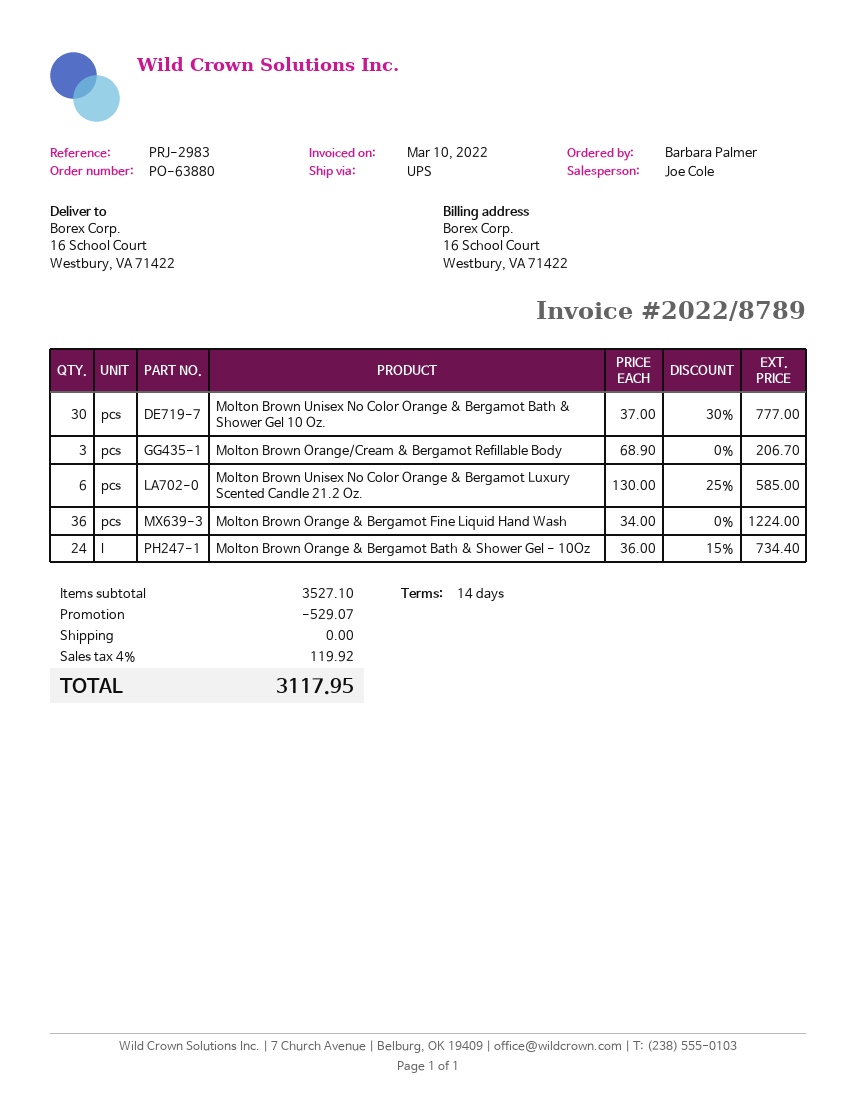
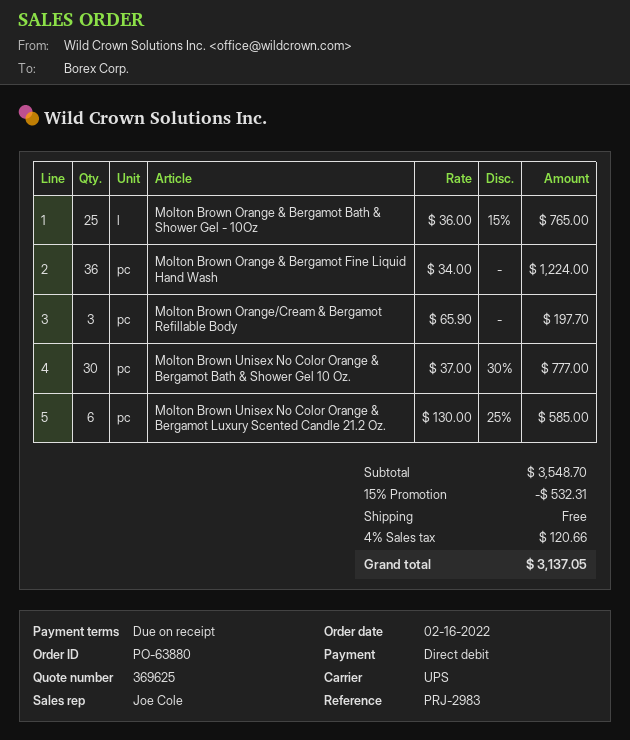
payment terms: 14 days -> on receipt
Molton Brown Orange/Cream & Bergamot Refillable Body: 3 x 68.90 = 206.70 -> 3 x 65.90 = 197.70
Molton Brown Orange & Bergamot Bath & Shower Gel - 10Oz: 24 x 36.00 - 15% = 734.40 -> 25 x 36.00 - 15% = 765.00
subtotal: 3527.10 -> 3548.70
discount: 529.07 -> 532.31
tax: 4% = 119.92 -> 4% = 120.66
total: 3117.95 -> 3137.05

